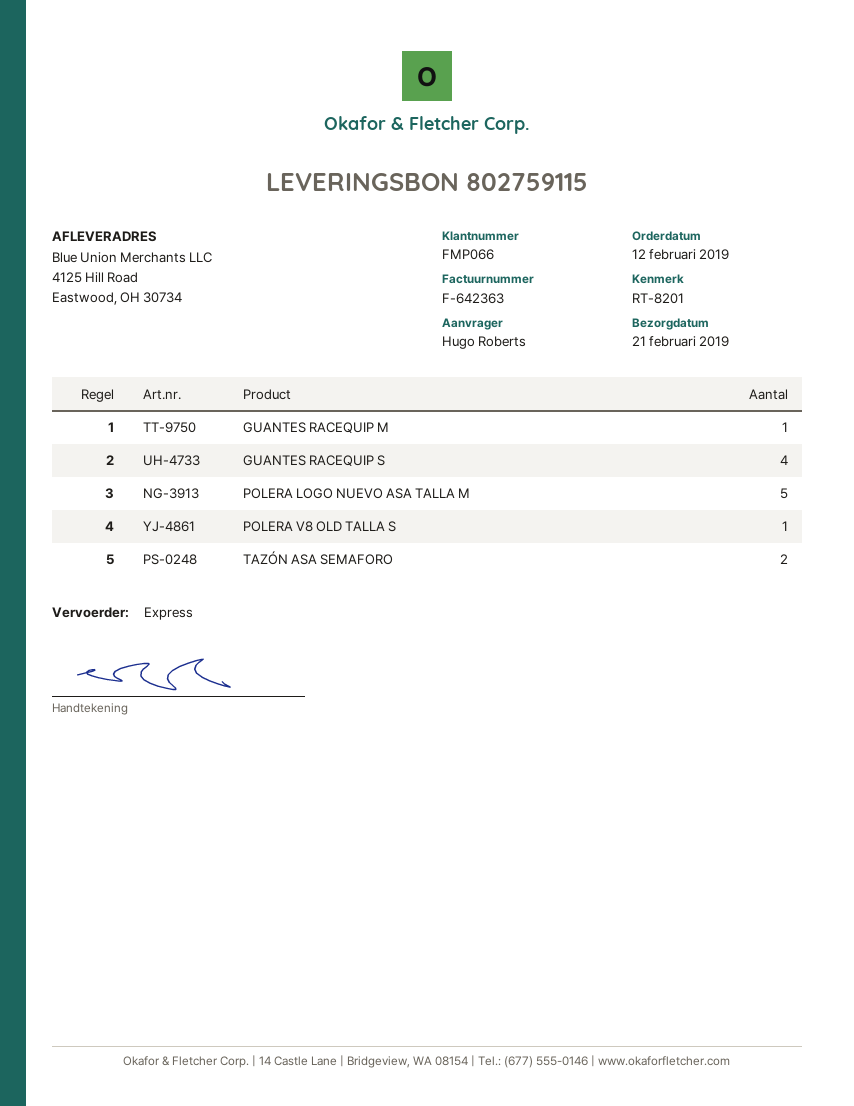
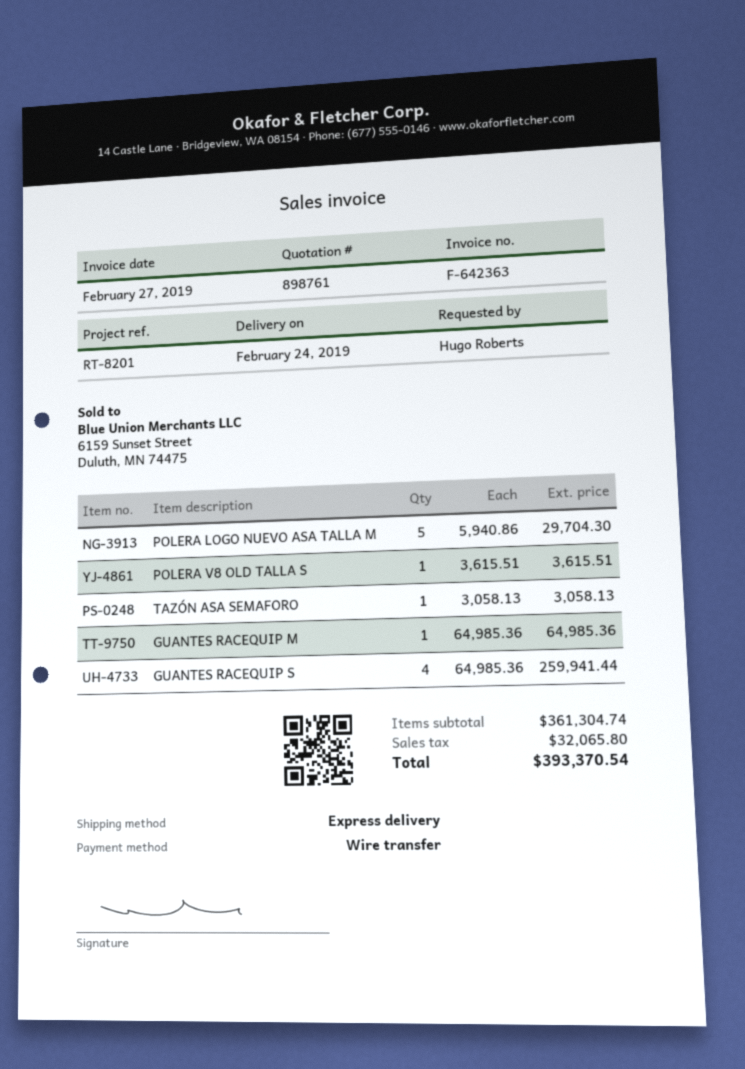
delivery date: 2019-02-21 -> 2019-02-24
TAZÓN ASA SEMAFORO: 2 -> 1

